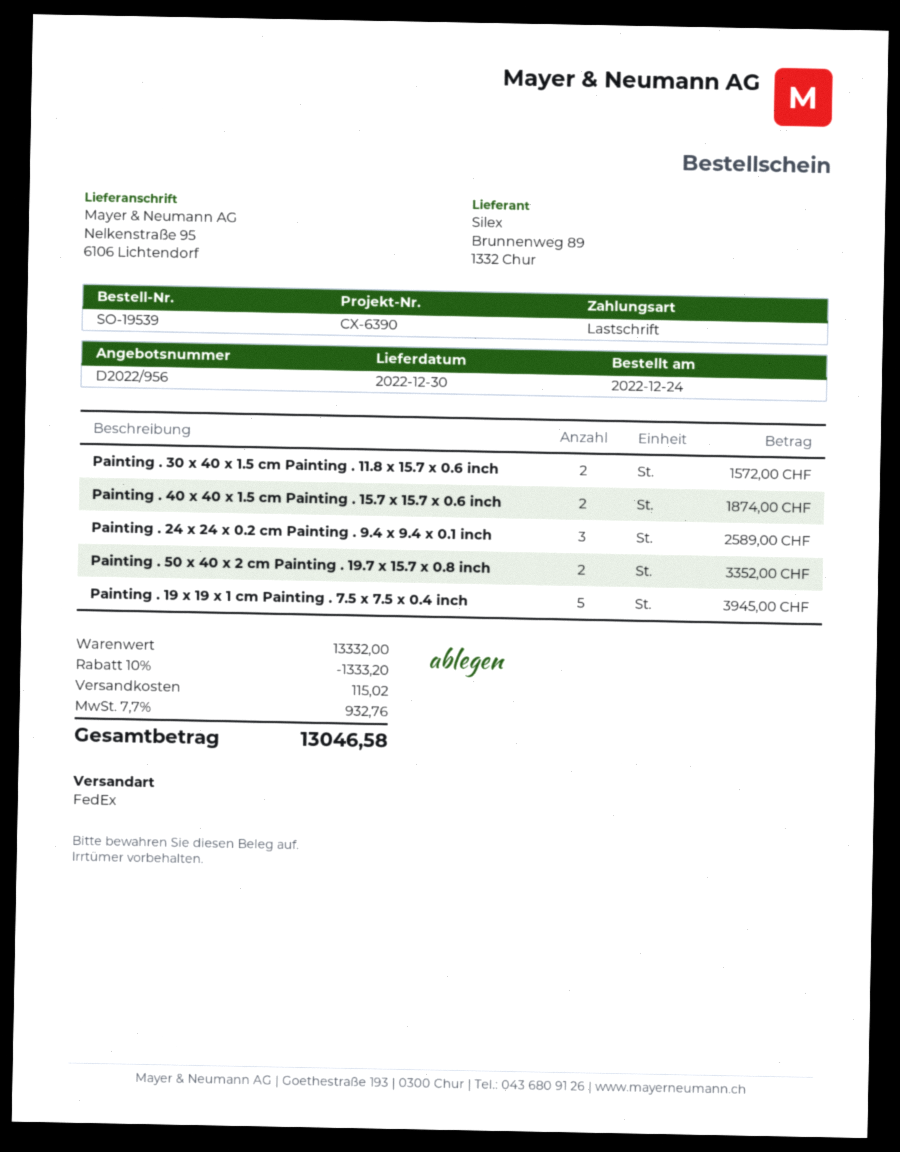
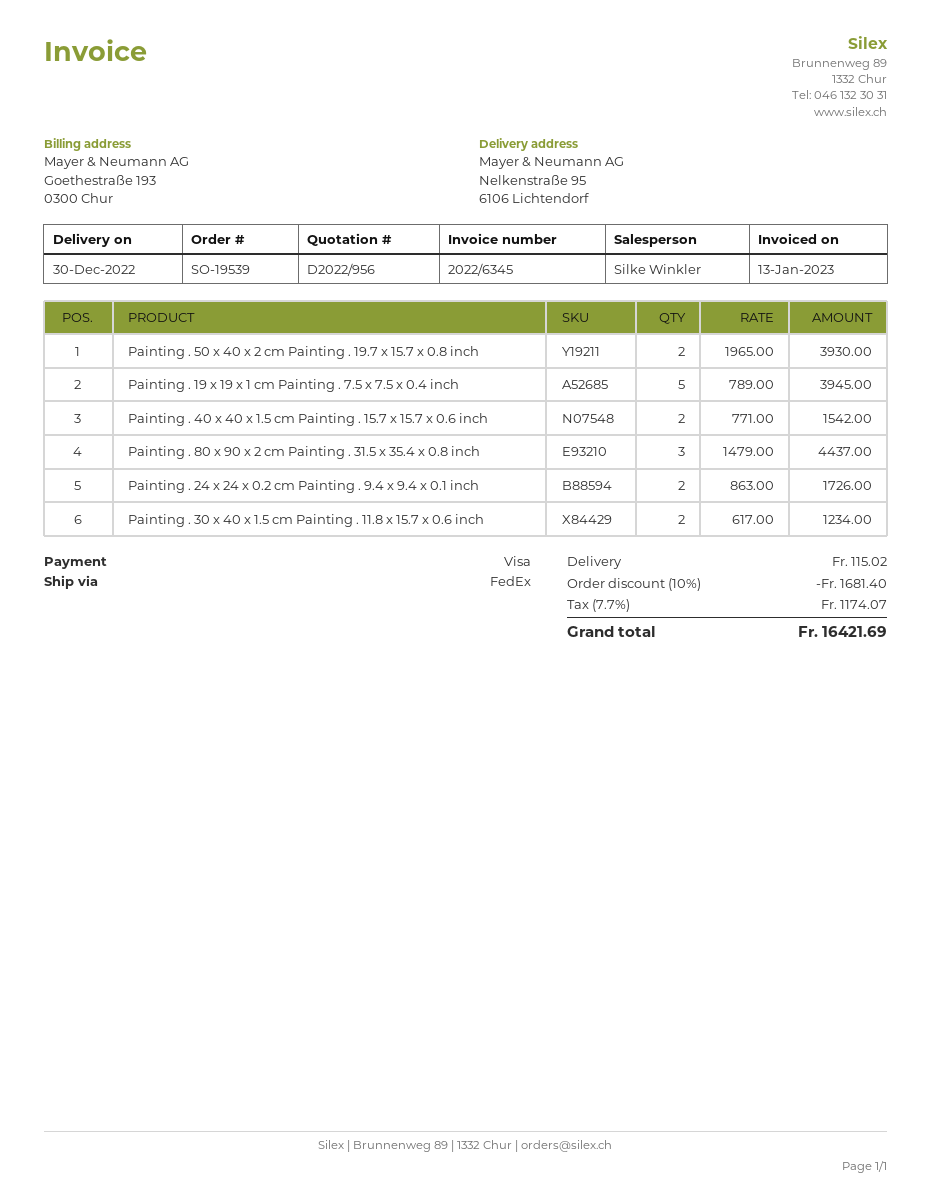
payment method: direct debit -> Visa
Painting . 30 x 40 x 1.5 cm Painting . 11.8 x 15.7 x 0.6 inch: 2 for 1572.00 -> 2 for 1234.00
Painting . 40 x 40 x 1.5 cm Painting . 15.7 x 15.7 x 0.6 inch: 2 for 1874.00 -> 2 for 1542.00
Painting . 24 x 24 x 0.2 cm Painting . 9.4 x 9.4 x 0.1 inch: 3 for 2589.00 -> 2 for 1726.00
Painting . 50 x 40 x 2 cm Painting . 19.7 x 15.7 x 0.8 inch: 2 for 3352.00 -> 2 for 3930.00
Painting . 80 x 90 x 2 cm Painting . 31.5 x 35.4 x 0.8 inch: none -> 3 for 4437.00
discount: 10% = 1333.20 -> 10% = 1681.40
tax: 7.7% = 932.76 -> 7.7% = 1174.07
total: 13046.58 -> 16421.69

